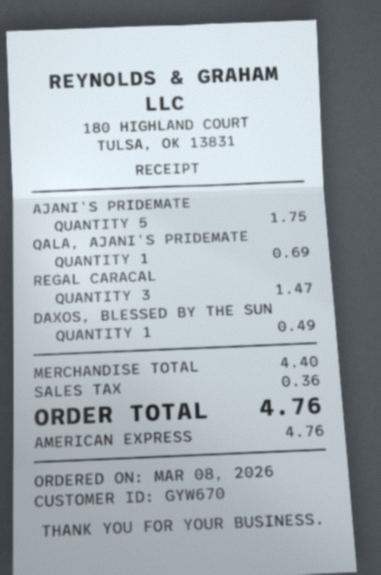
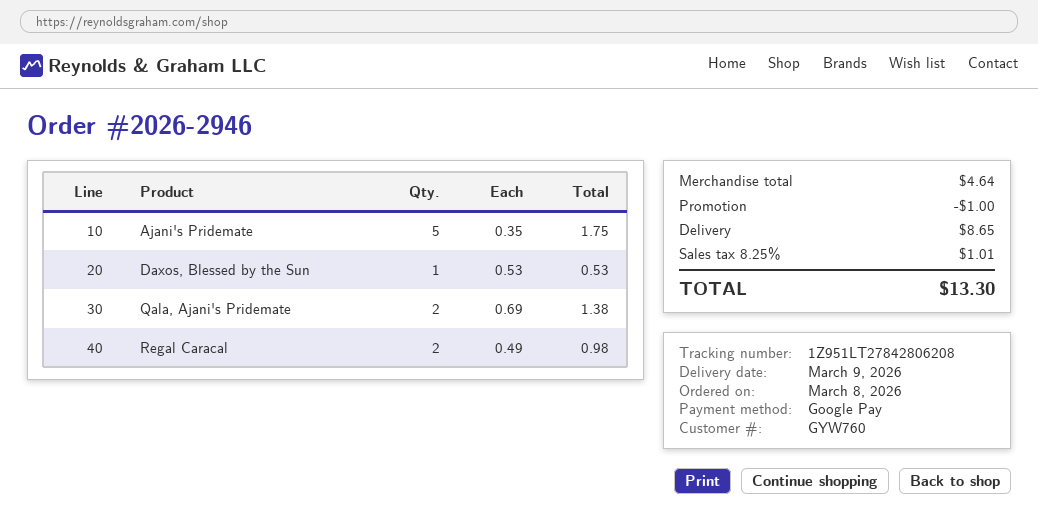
customer number: GYW670 -> GYW760
payment method: American Express -> Google Pay
QALA, AJANI'S PRIDEMATE: 1 for 0.69 -> 2 for 1.38
REGAL CARACAL: 3 for 1.47 -> 2 for 0.98
DAXOS, BLESSED BY THE SUN: 1 for 0.49 -> 1 for 0.53
subtotal: 4.40 -> 4.64
discount: none -> 1.00
shipping: none -> 8.65
tax: 0.36 -> 1.01
total: 4.76 -> 13.30

